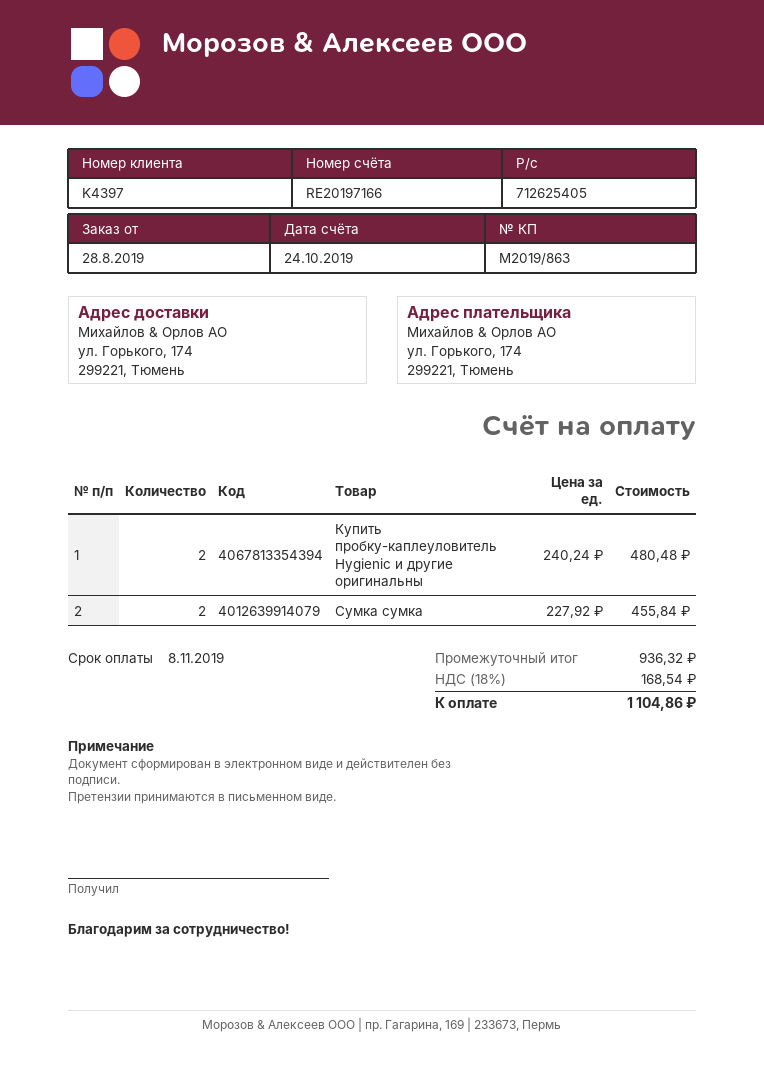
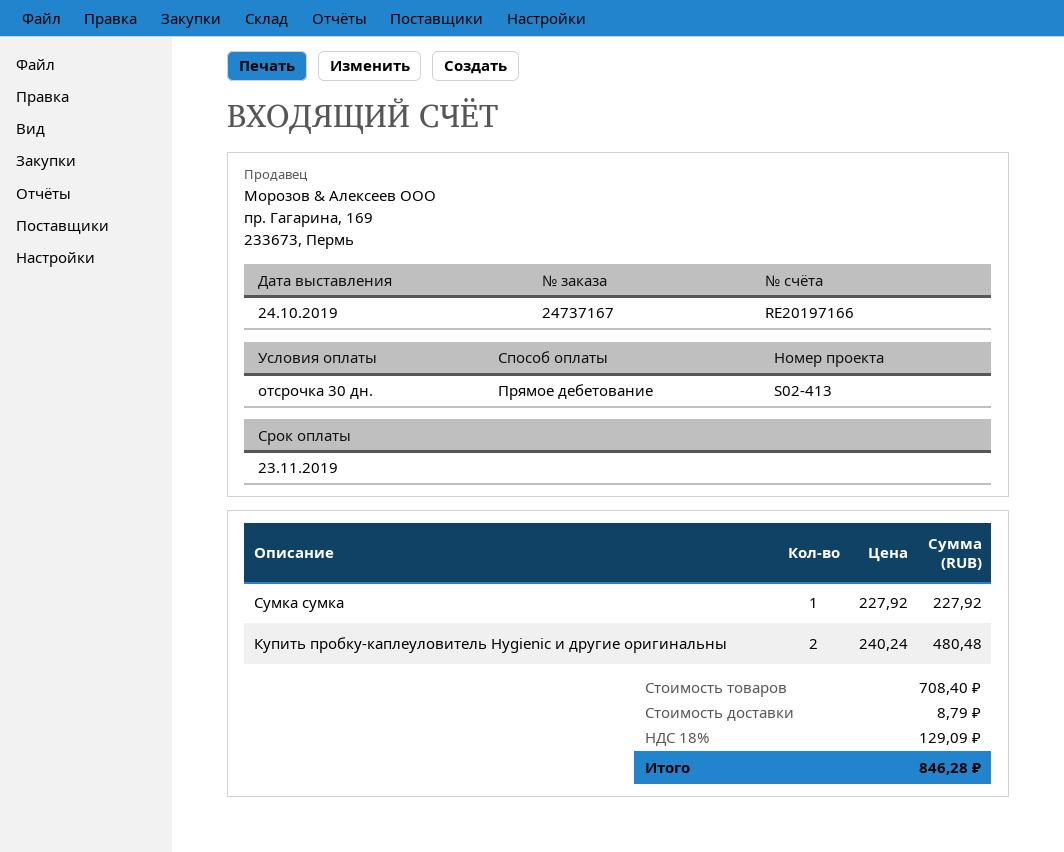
due date: 2019-11-08 -> 2019-11-23
Сумка сумка: 2 x 227.92 = 455.84 -> 1 x 227.92 = 227.92
subtotal: 936.32 -> 708.40
shipping: none -> 8.79
tax: 18% = 168.54 -> 18% = 129.09
total: 1104.86 -> 846.28

